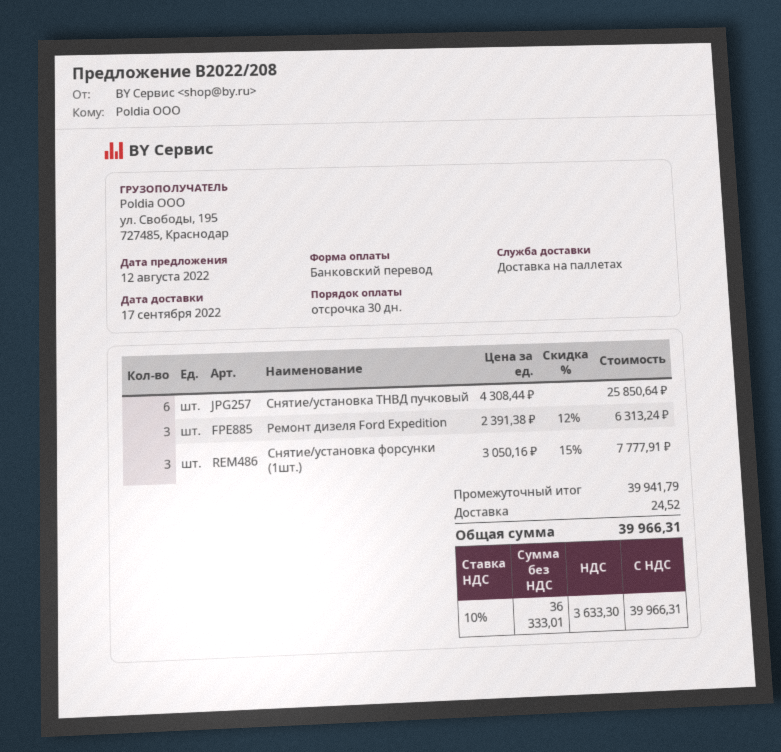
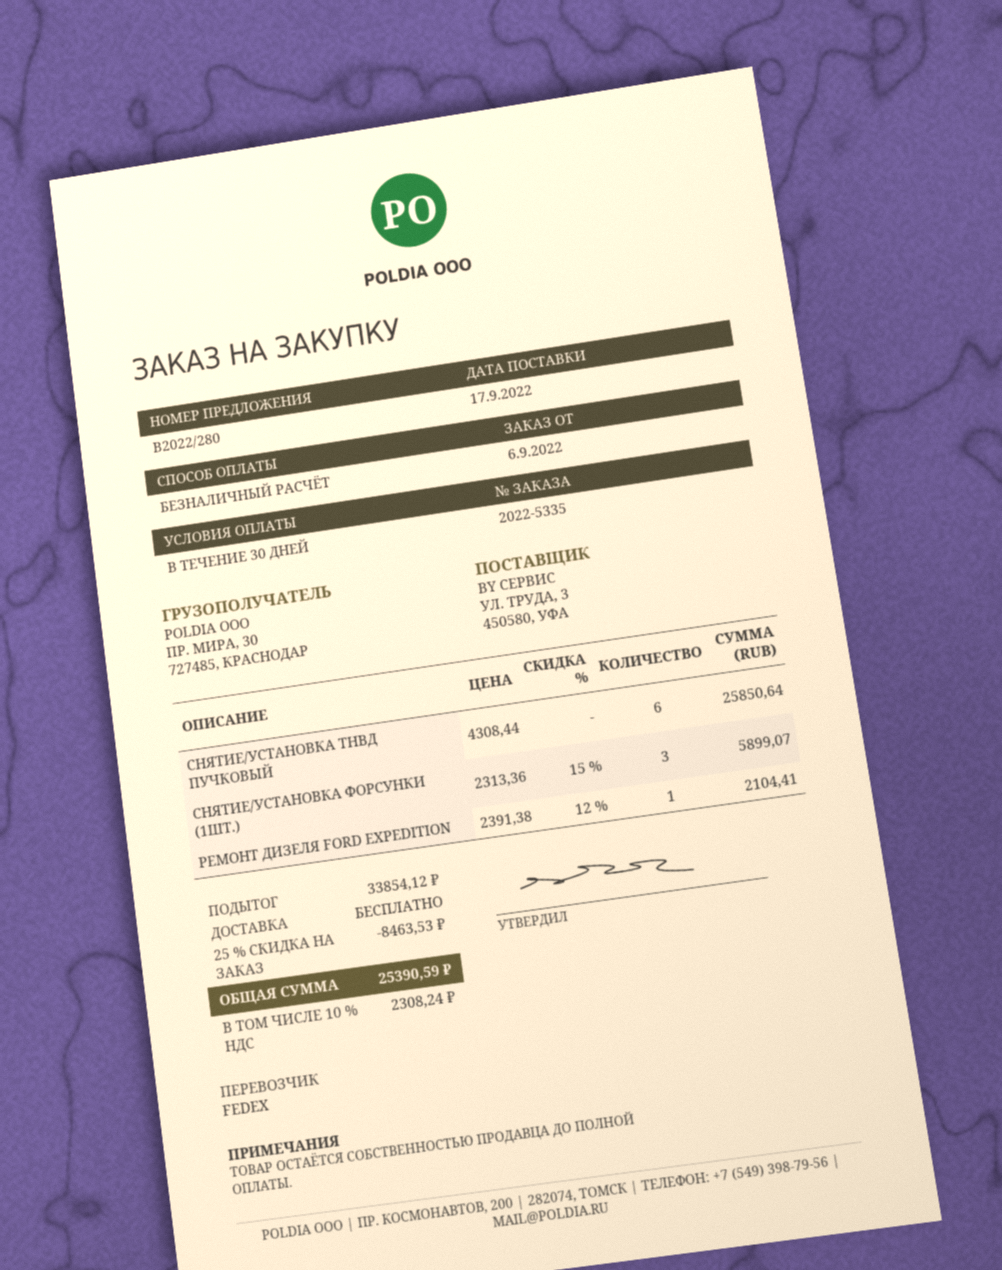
quote number: B2022/208 -> B2022/280
shipping method: pallet freight -> FedEx
ship to: ул. Свободы, 195, 727485, Краснодар -> ПР. МИРА, 30, 727485, КРАСНОДАР
Ремонт дизеля Ford Expedition: 3 x 2391.38 - 12% = 6313.24 -> 1 x 2391.38 - 12% = 2104.41
Снятие/установка форсунки (1шт.): 3 x 3050.16 - 15% = 7777.91 -> 3 x 2313.36 - 15% = 5899.07
subtotal: 39941.79 -> 33854.12
discount: none -> 25% = 8463.53
shipping: 24.52 -> 0.00
tax: 10% = 3633.30 -> 10% = 2308.24
total: 39966.31 -> 25390.59

